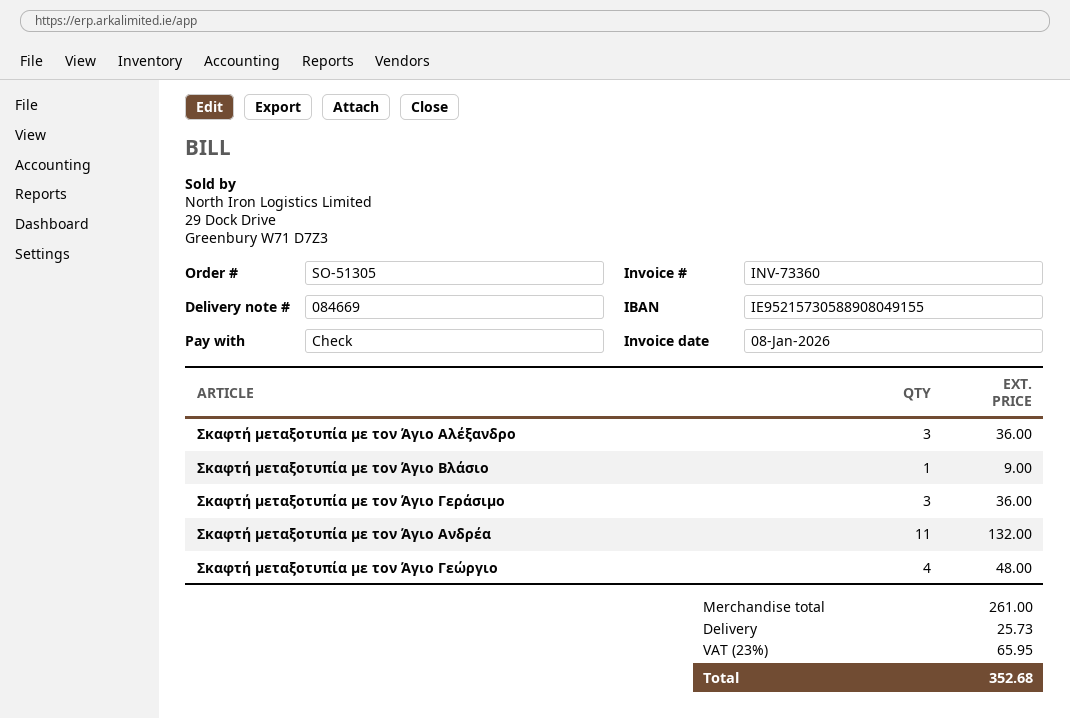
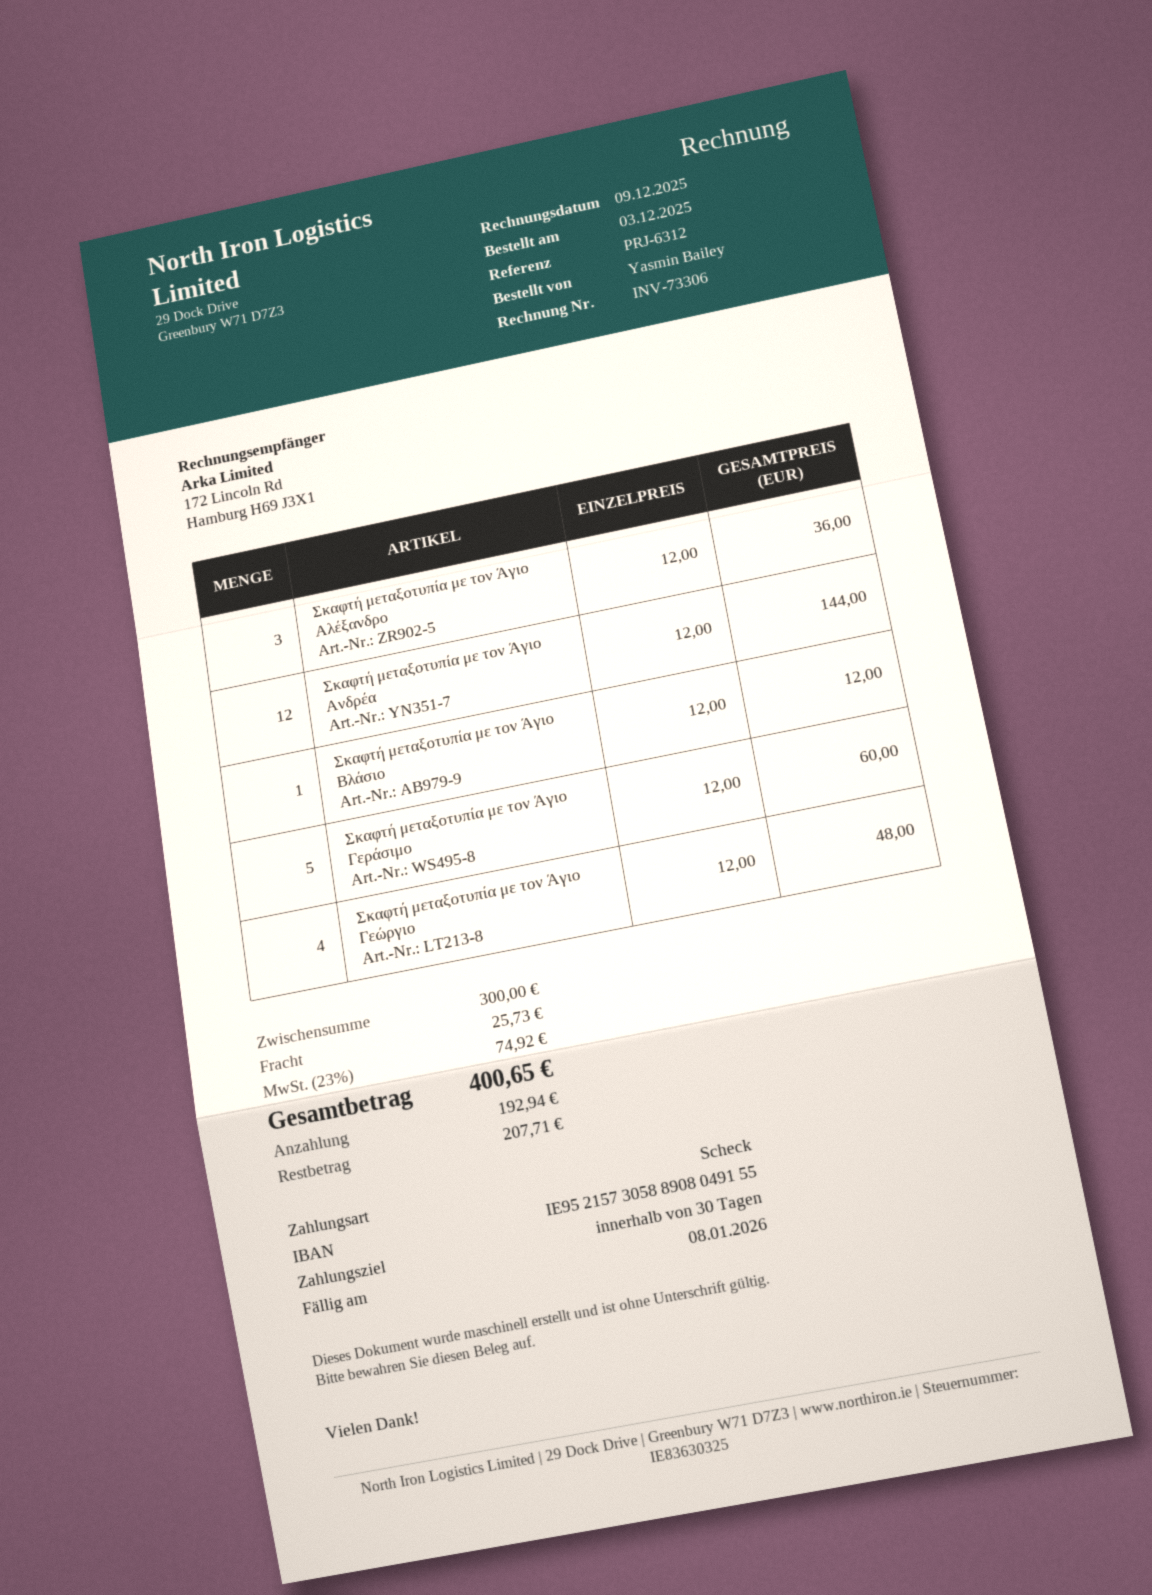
invoice number: INV-73360 -> INV-73306
invoice date: 2026-01-08 -> 2025-12-09
Σκαφτή μεταξοτυπία με τον Άγιο Βλάσιο: 1 for 9.00 -> 1 for 12.00
Σκαφτή μεταξοτυπία με τον Άγιο Γεράσιμο: 3 for 36.00 -> 5 for 60.00
Σκαφτή μεταξοτυπία με τον Άγιο Ανδρέα: 11 for 132.00 -> 12 for 144.00
subtotal: 261.00 -> 300.00
tax: 23% = 65.95 -> 23% = 74.92
total: 352.68 -> 400.65

